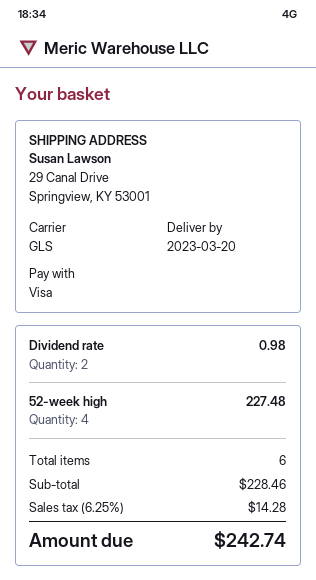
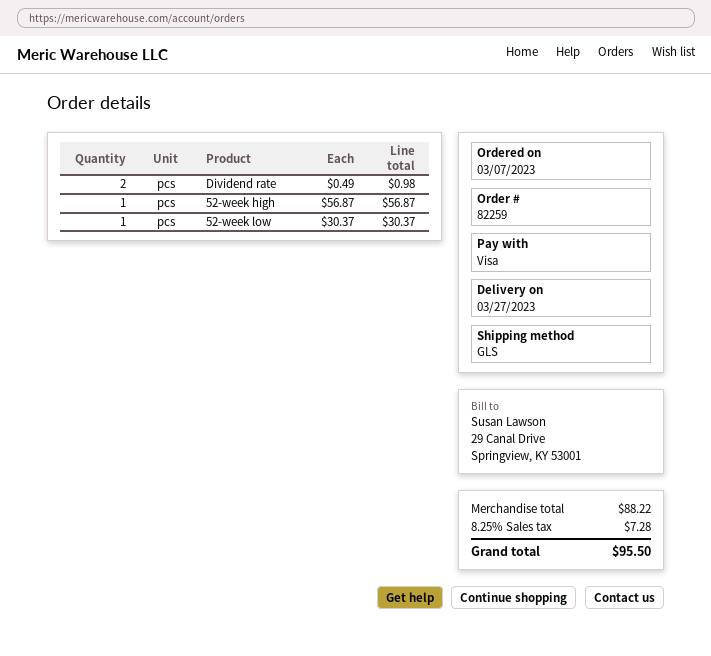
delivery date: 2023-03-20 -> 2023-03-27
52-week high: 4 for 227.48 -> 1 for 56.87
52-week low: none -> 1 for 30.37
subtotal: 228.46 -> 88.22
tax: 6.25% = 14.28 -> 8.25% = 7.28
total: 242.74 -> 95.50

